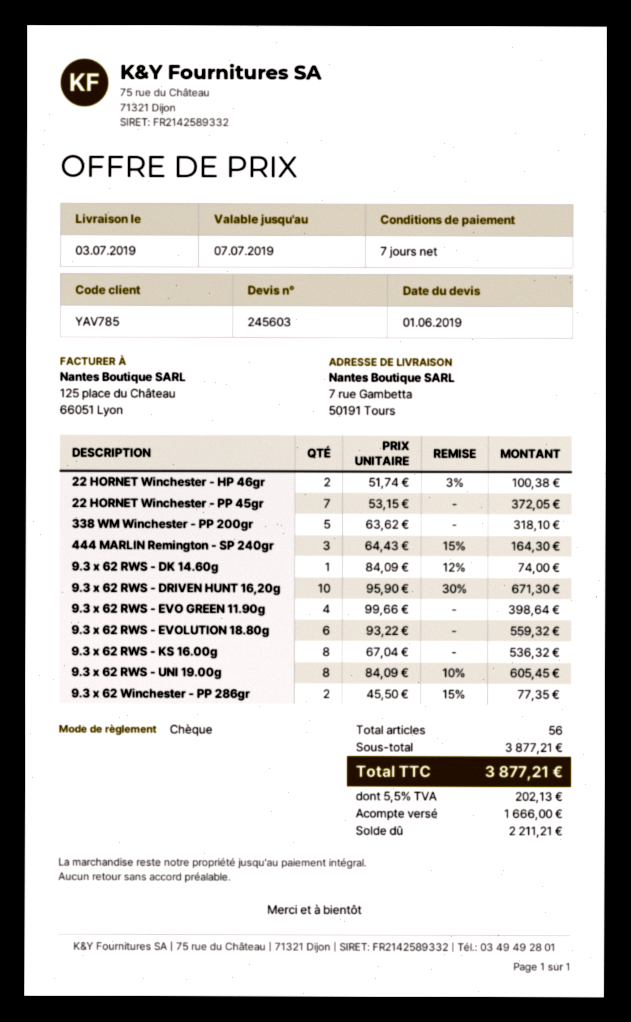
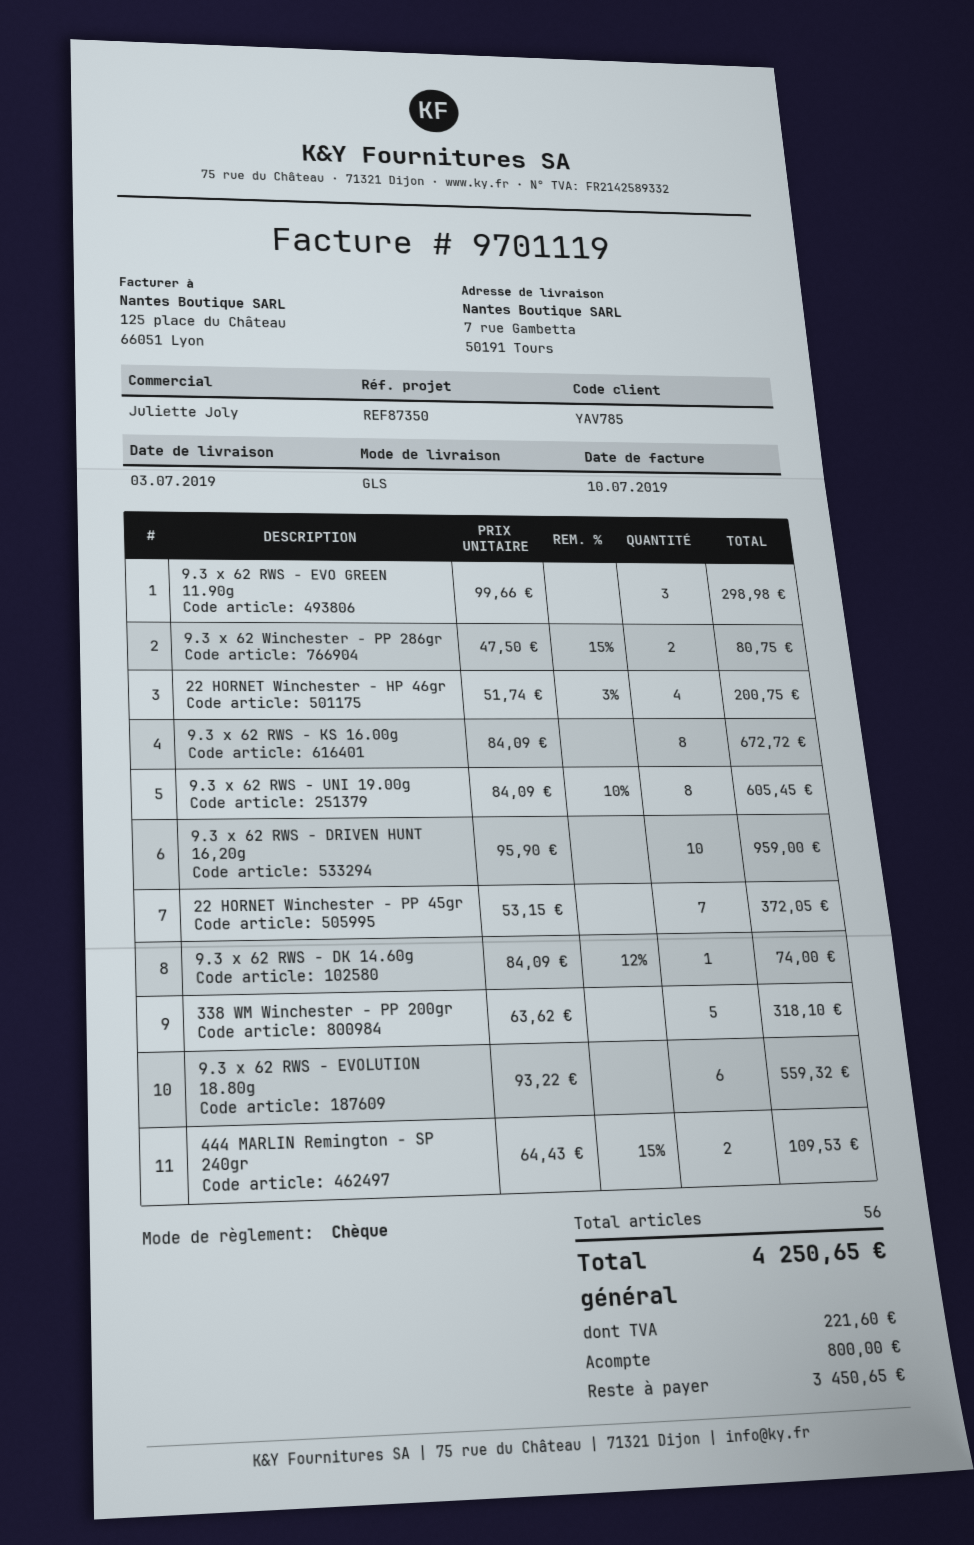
22 HORNET Winchester - HP 46gr: 2 x 51.74 - 3% = 100.38 -> 4 x 51.74 - 3% = 200.75
444 MARLIN Remington - SP 240gr: 3 x 64.43 - 15% = 164.30 -> 2 x 64.43 - 15% = 109.53
9.3 x 62 RWS - DRIVEN HUNT 16,20g: 10 x 95.90 - 30% = 671.30 -> 10 x 95.90 = 959.00
9.3 x 62 RWS - EVO GREEN 11.90g: 4 x 99.66 = 398.64 -> 3 x 99.66 = 298.98
9.3 x 62 RWS - KS 16.00g: 8 x 67.04 = 536.32 -> 8 x 84.09 = 672.72
9.3 x 62 Winchester - PP 286gr: 2 x 45.50 - 15% = 77.35 -> 2 x 47.50 - 15% = 80.75
tax: 202.13 -> 221.60
total: 3877.21 -> 4250.65
deposit: 1666.00 -> 800.00
balance: 2211.21 -> 3450.65

